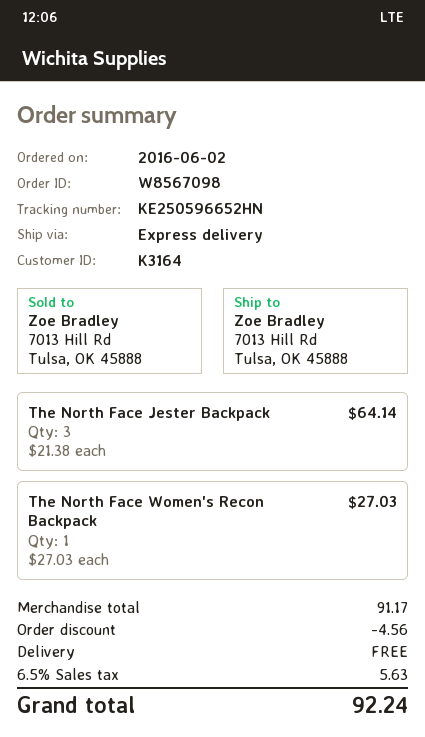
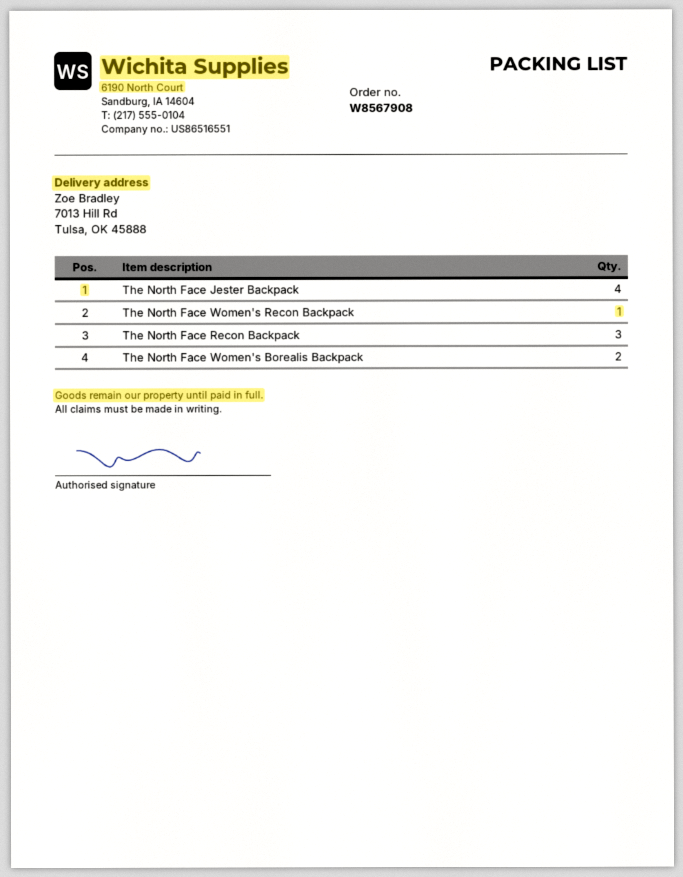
order number: W8567098 -> W8567908
The North Face Jester Backpack: 3 -> 4
The North Face Recon Backpack: none -> 3
The North Face Women's Borealis Backpack: none -> 2

